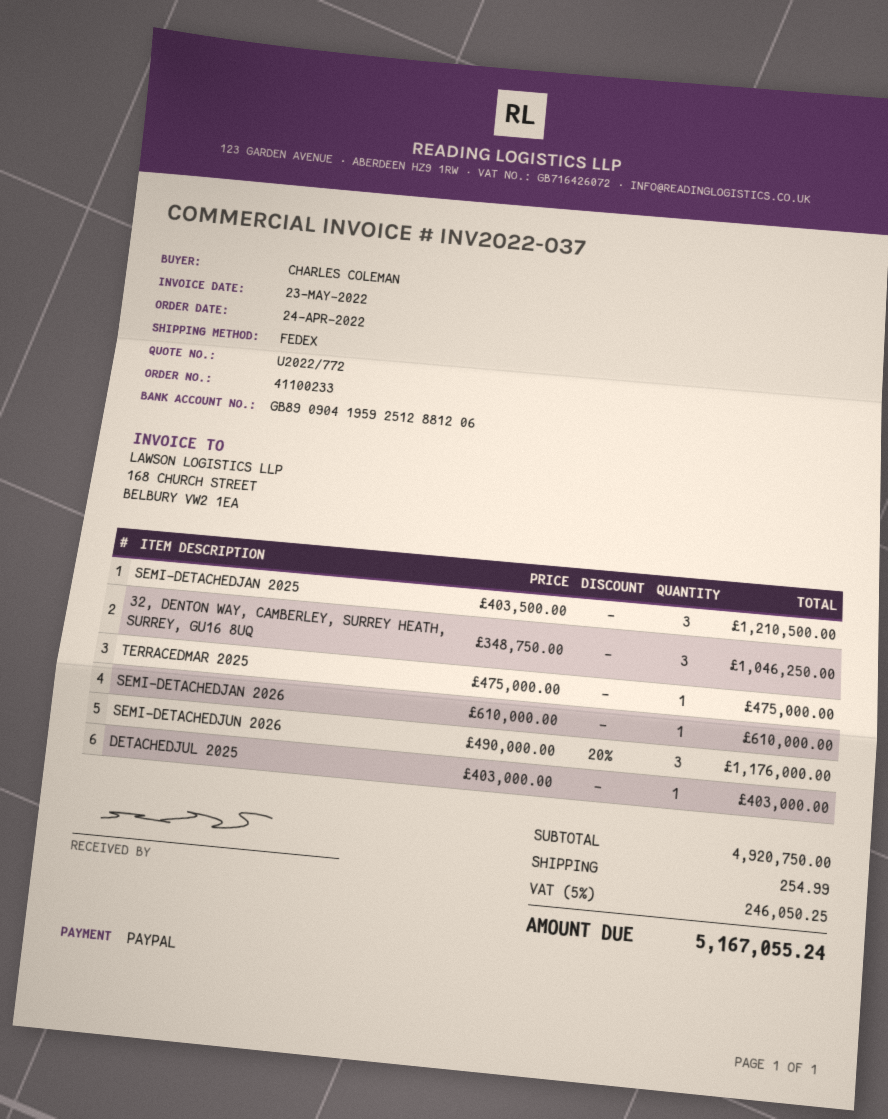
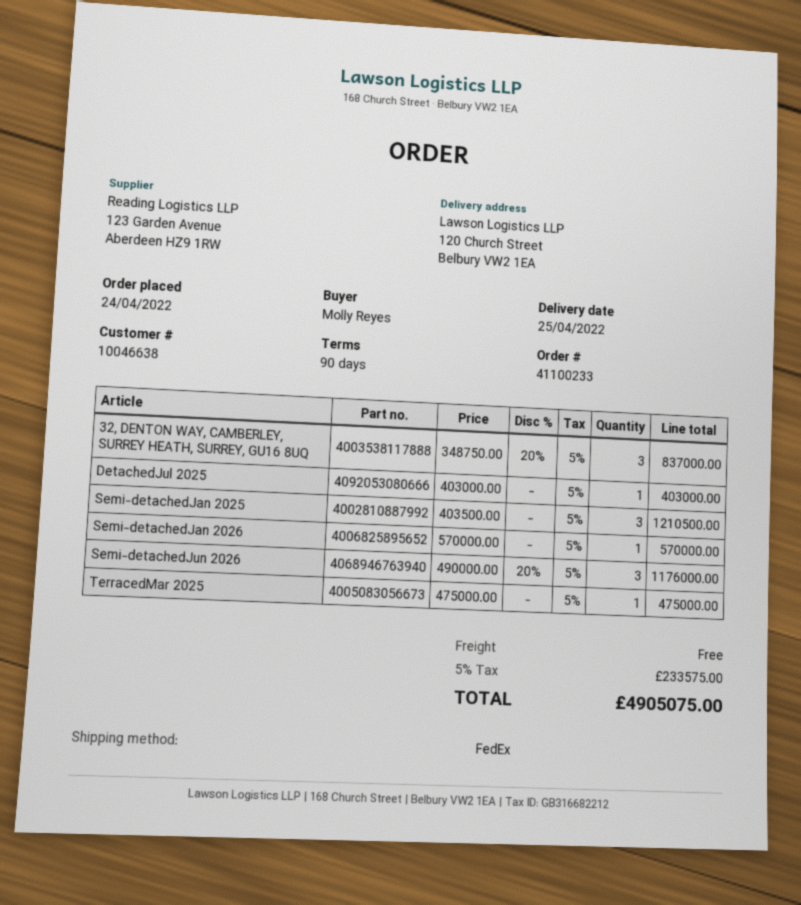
ordered by: CHARLES COLEMAN -> Molly Reyes
32, DENTON WAY, CAMBERLEY, SURREY HEATH, SURREY, GU16 8UQ: 3 x 348750.00 = 1046250.00 -> 3 x 348750.00 - 20% = 837000.00
SEMI-DETACHEDJAN 2026: 1 x 610000.00 = 610000.00 -> 1 x 570000.00 = 570000.00
shipping: 254.99 -> 0.00
tax: 5% = 246050.25 -> 5% = 233575.00
total: 5167055.24 -> 4905075.00

